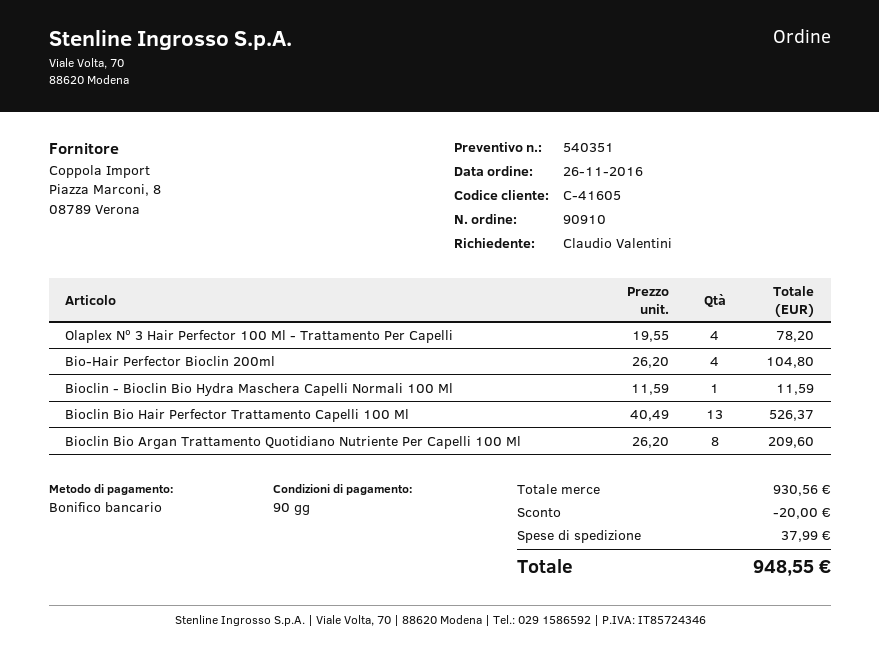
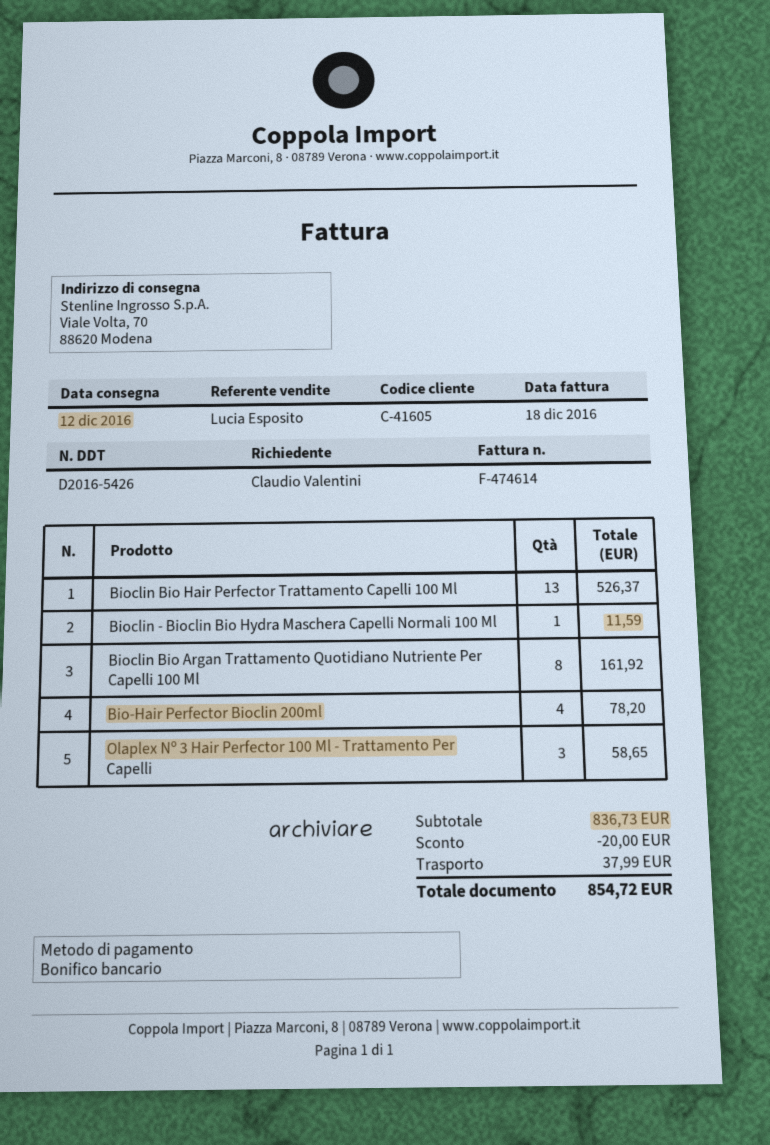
Olaplex Nº 3 Hair Perfector 100 Ml - Trattamento Per Capelli: 4 for 78.20 -> 3 for 58.65
Bio-Hair Perfector Bioclin 200ml: 4 for 104.80 -> 4 for 78.20
Bioclin Bio Argan Trattamento Quotidiano Nutriente Per Capelli 100 Ml: 8 for 209.60 -> 8 for 161.92
subtotal: 930.56 -> 836.73
total: 948.55 -> 854.72

